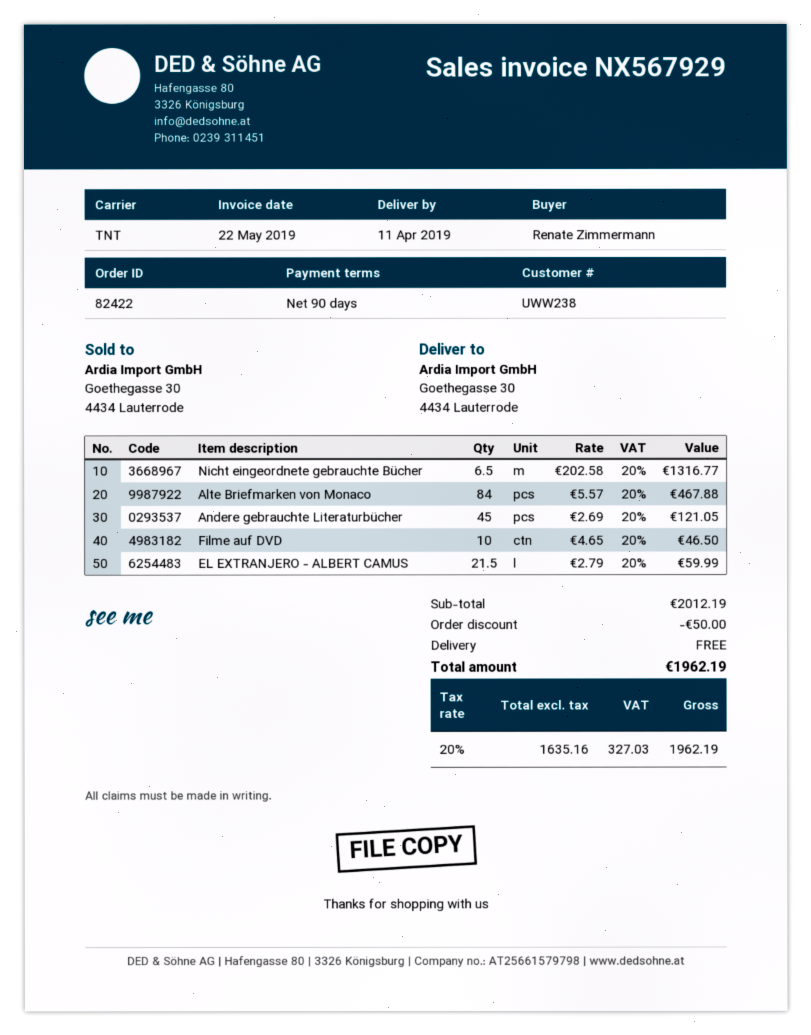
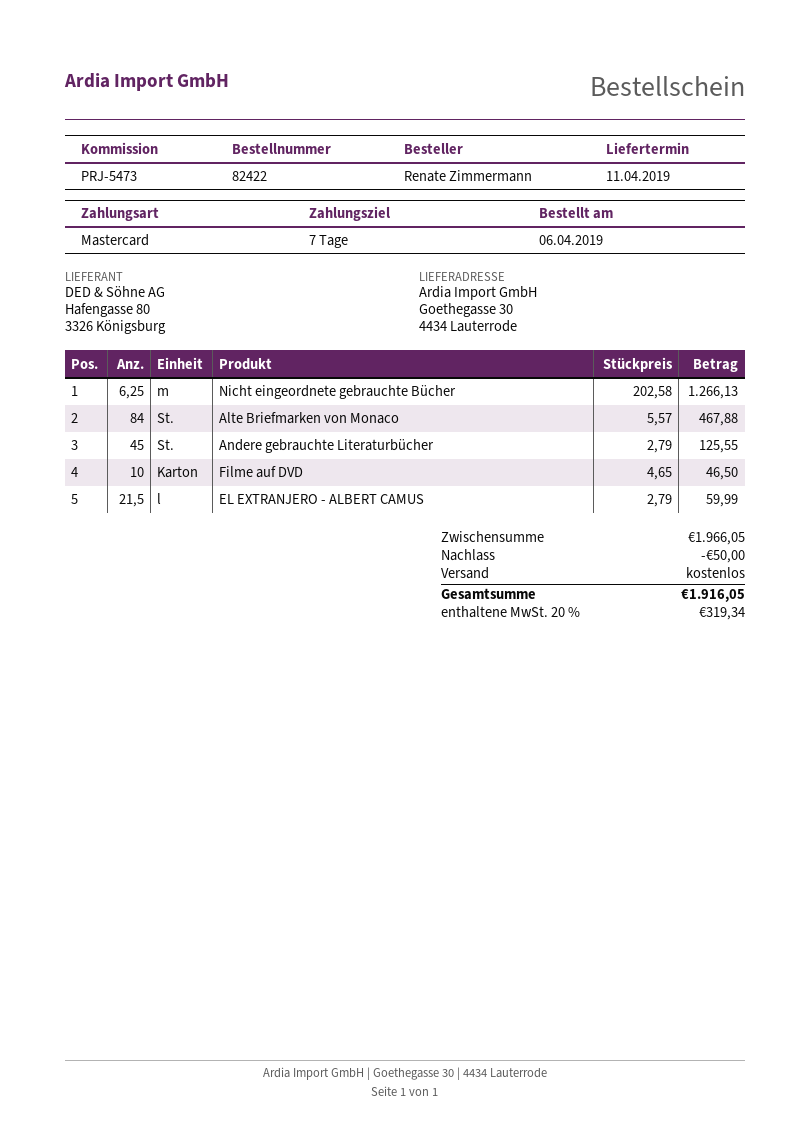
payment terms: 90 days -> 7 days
Nicht eingeordnete gebrauchte Bücher: 6.5 x 202.58 = 1316.77 -> 6.25 x 202.58 = 1266.13
Andere gebrauchte Literaturbücher: 45 x 2.69 = 121.05 -> 45 x 2.79 = 125.55
subtotal: 2012.19 -> 1966.05
tax: 20% = 327.03 -> 20% = 319.34
total: 1962.19 -> 1916.05

